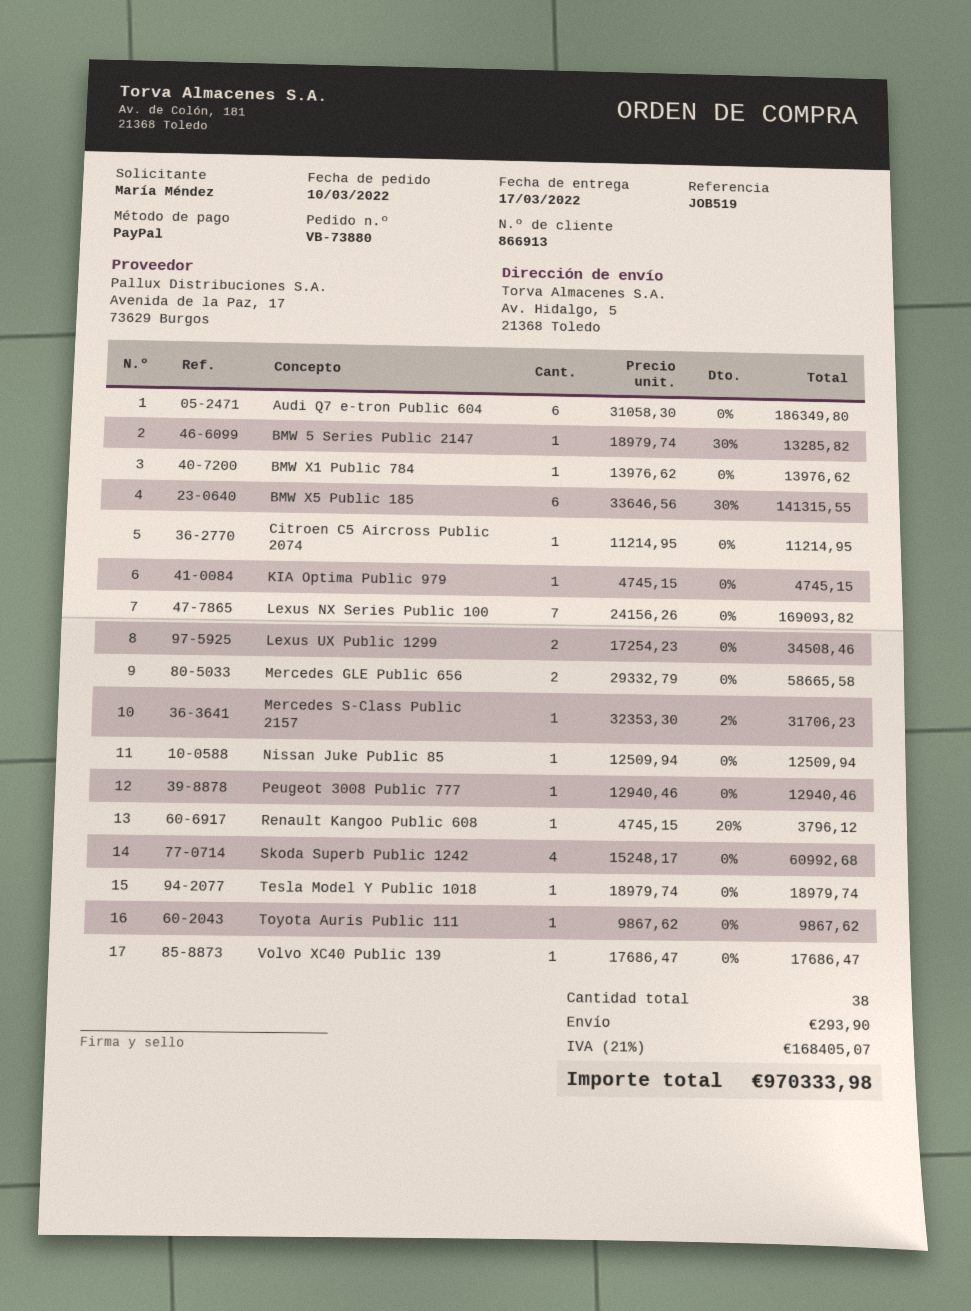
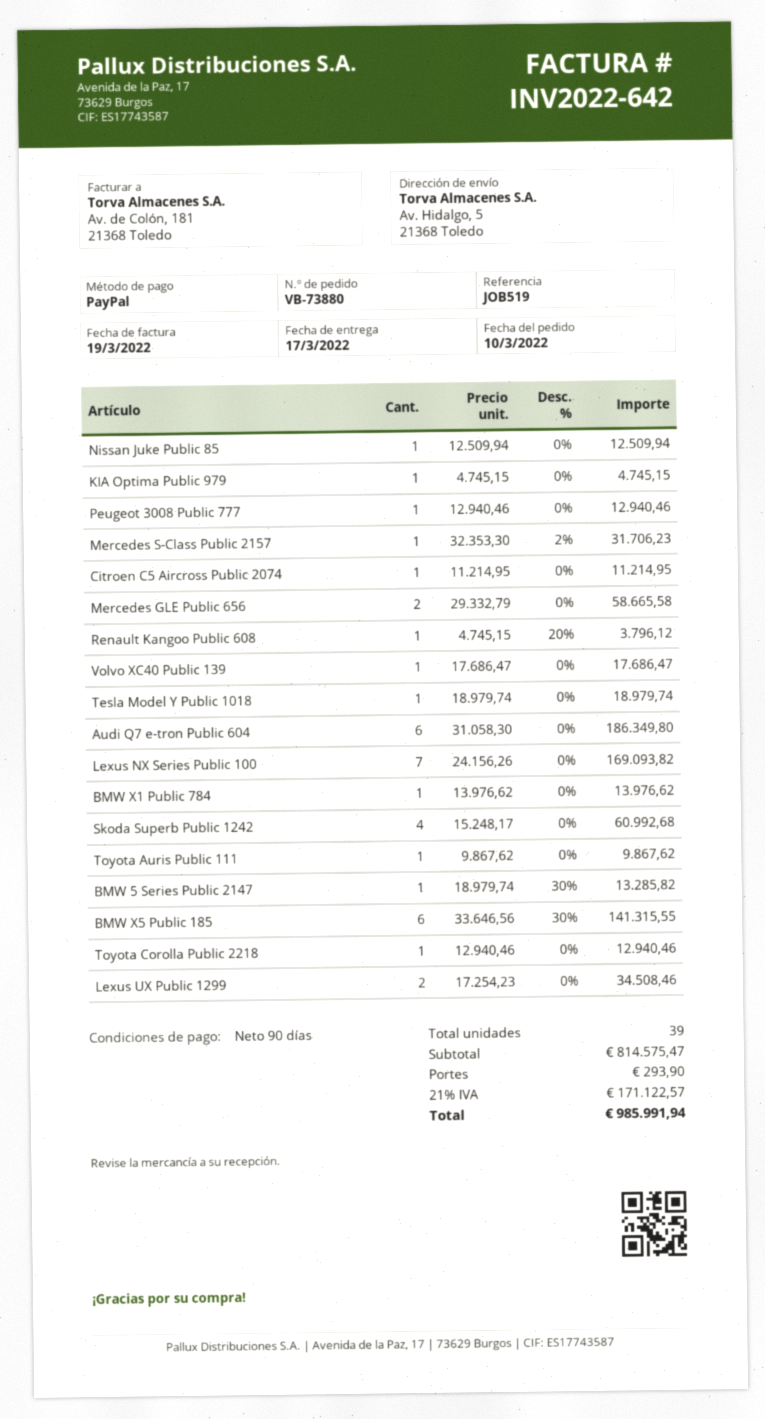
Toyota Corolla Public 2218: none -> 1 x 12940.46 = 12940.46
total quantity: 38 -> 39
tax: 21% = 168405.07 -> 21% = 171122.57
total: 970333.98 -> 985991.94

